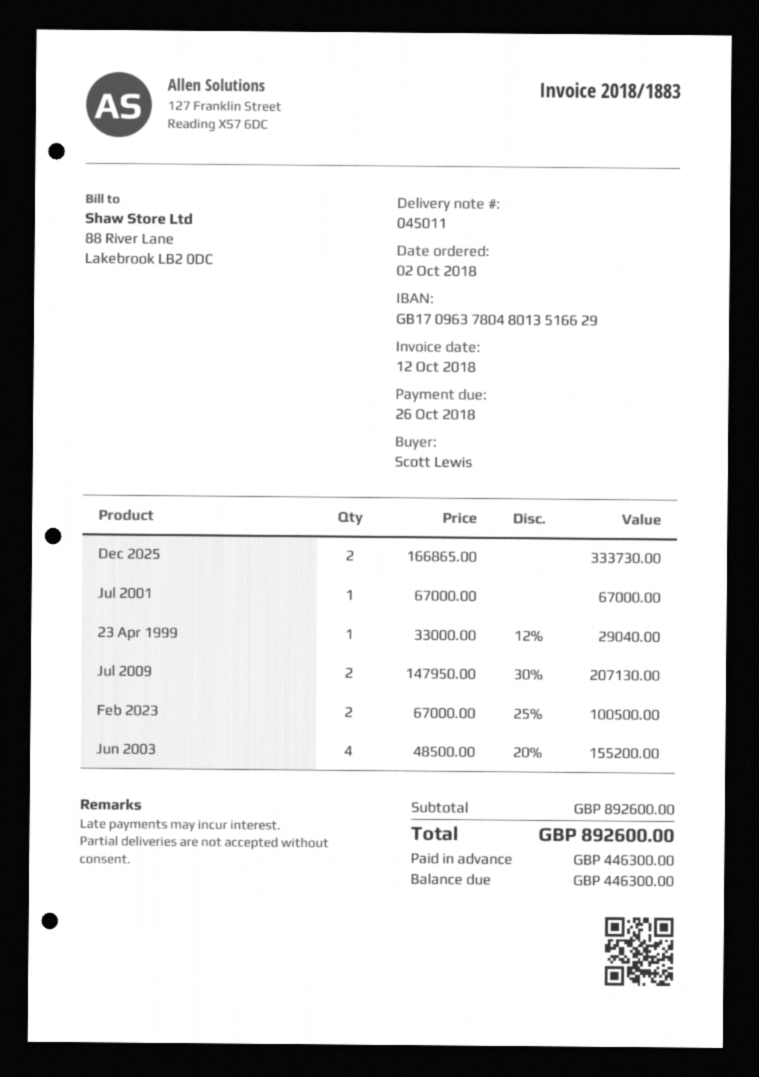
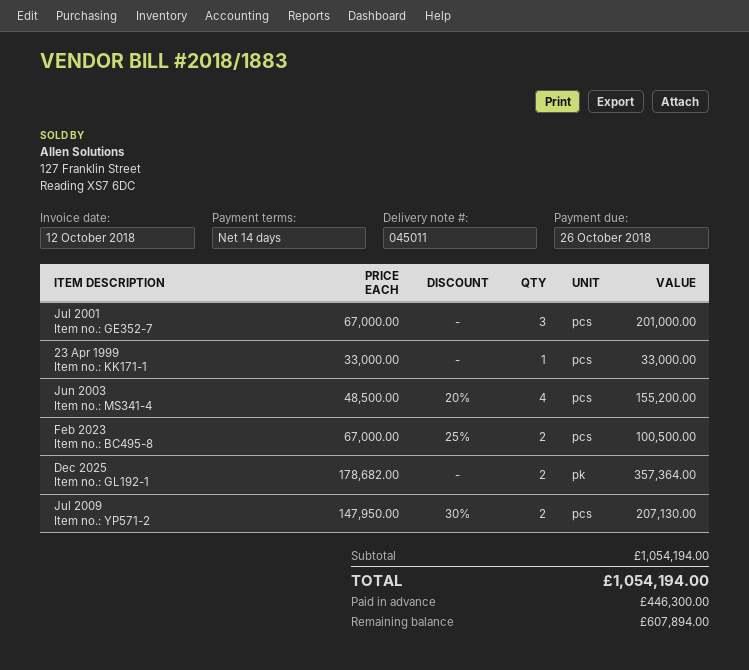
Dec 2025: 2 x 166865.00 = 333730.00 -> 2 x 178682.00 = 357364.00
Jul 2001: 1 x 67000.00 = 67000.00 -> 3 x 67000.00 = 201000.00
23 Apr 1999: 1 x 33000.00 - 12% = 29040.00 -> 1 x 33000.00 = 33000.00
subtotal: 892600.00 -> 1054194.00
total: 892600.00 -> 1054194.00
balance: 446300.00 -> 607894.00

